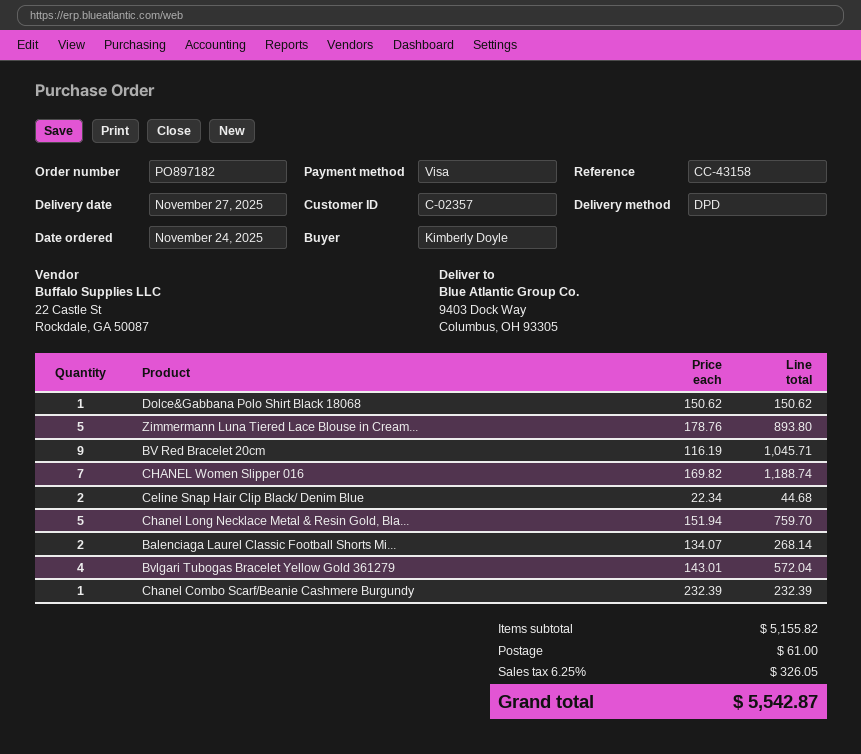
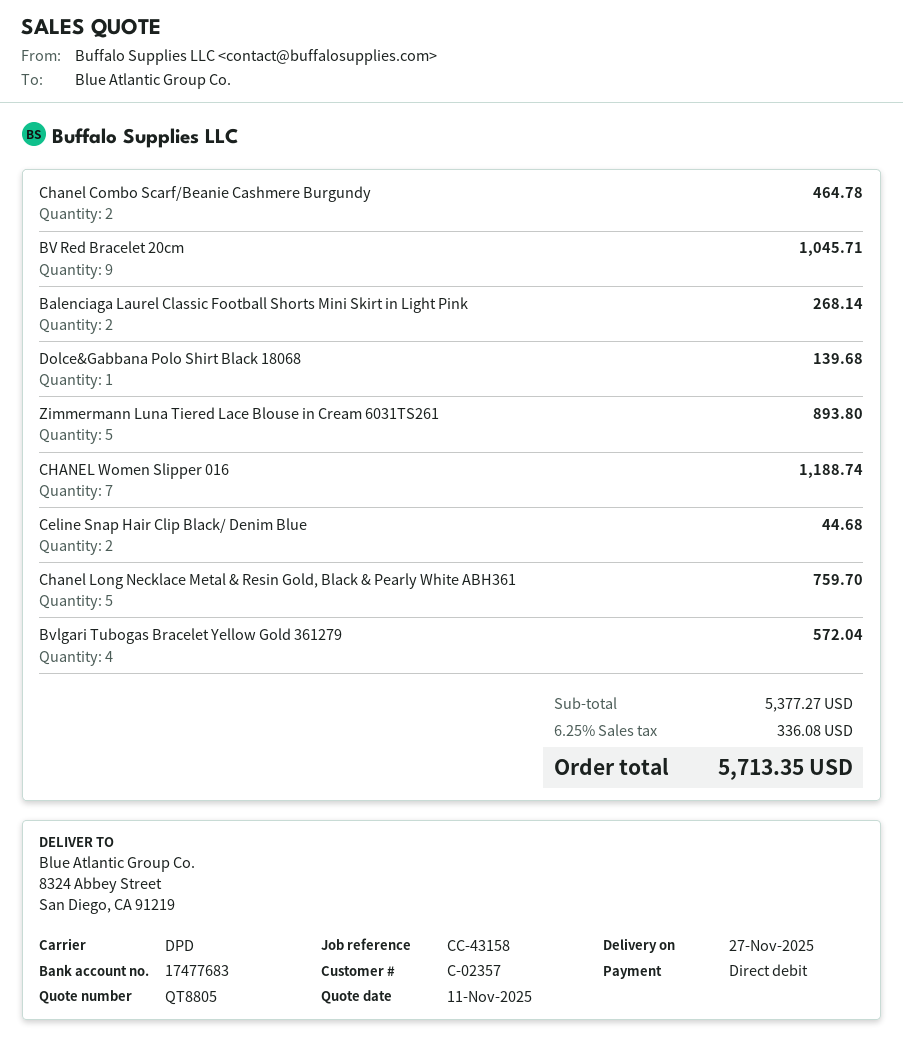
payment method: Visa -> direct debit
ship to: 9403 Dock Way, Columbus, OH 93305 -> 8324 Abbey Street, San Diego, CA 91219
Dolce&Gabbana Polo Shirt Black 18068: 1 for 150.62 -> 1 for 139.68
Chanel Combo Scarf/Beanie Cashmere Burgundy: 1 for 232.39 -> 2 for 464.78
subtotal: 5155.82 -> 5377.27
shipping: 61.00 -> none
tax: 6.25% = 326.05 -> 6.25% = 336.08
total: 5542.87 -> 5713.35

